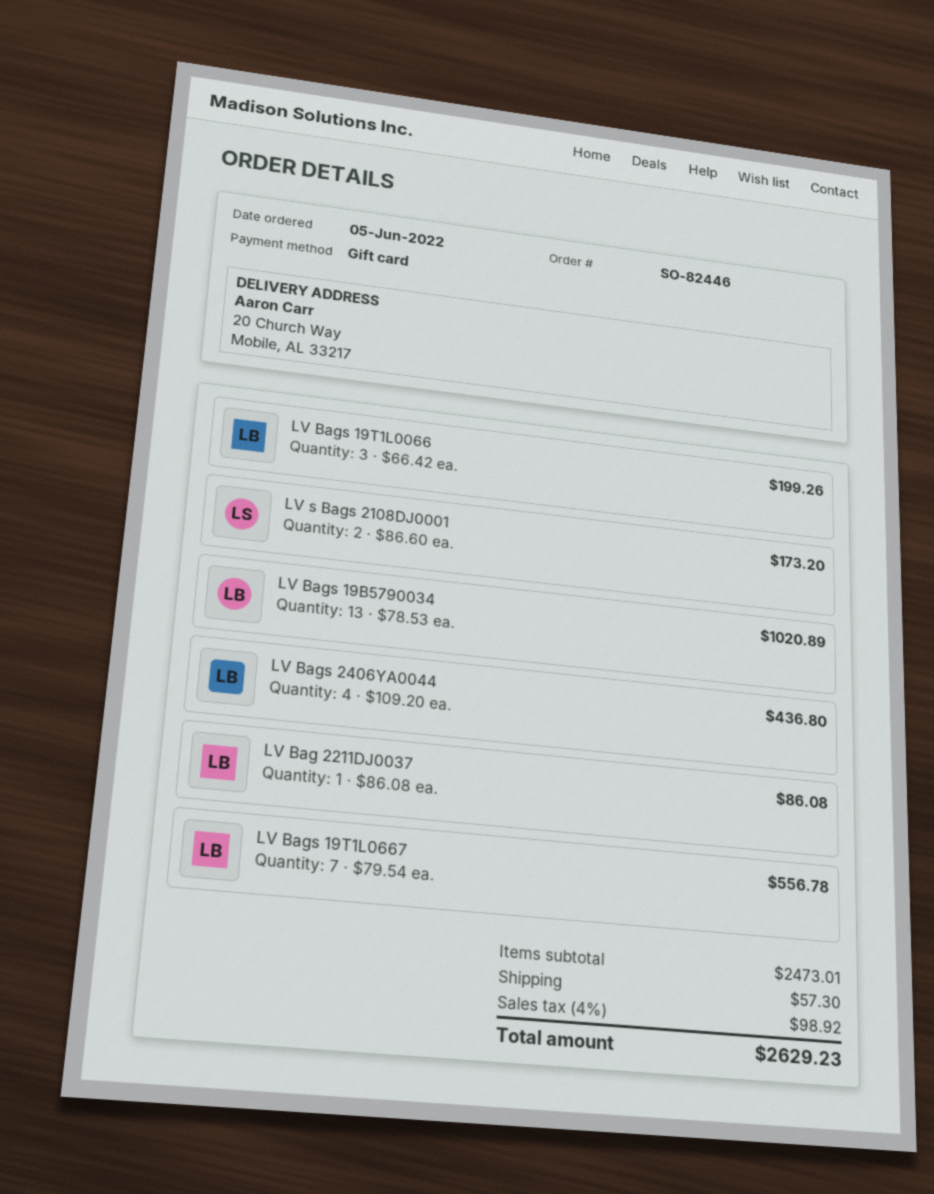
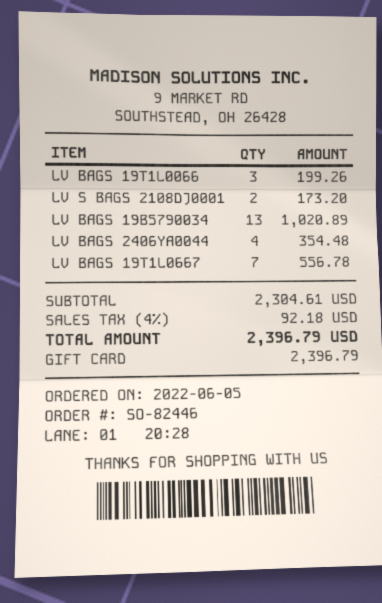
LV Bags 2406YA0044: 4 for 436.80 -> 4 for 354.48
LV Bag 2211DJ0037: 1 for 86.08 -> none
subtotal: 2473.01 -> 2304.61
shipping: 57.30 -> none
tax: 4% = 98.92 -> 4% = 92.18
total: 2629.23 -> 2396.79

